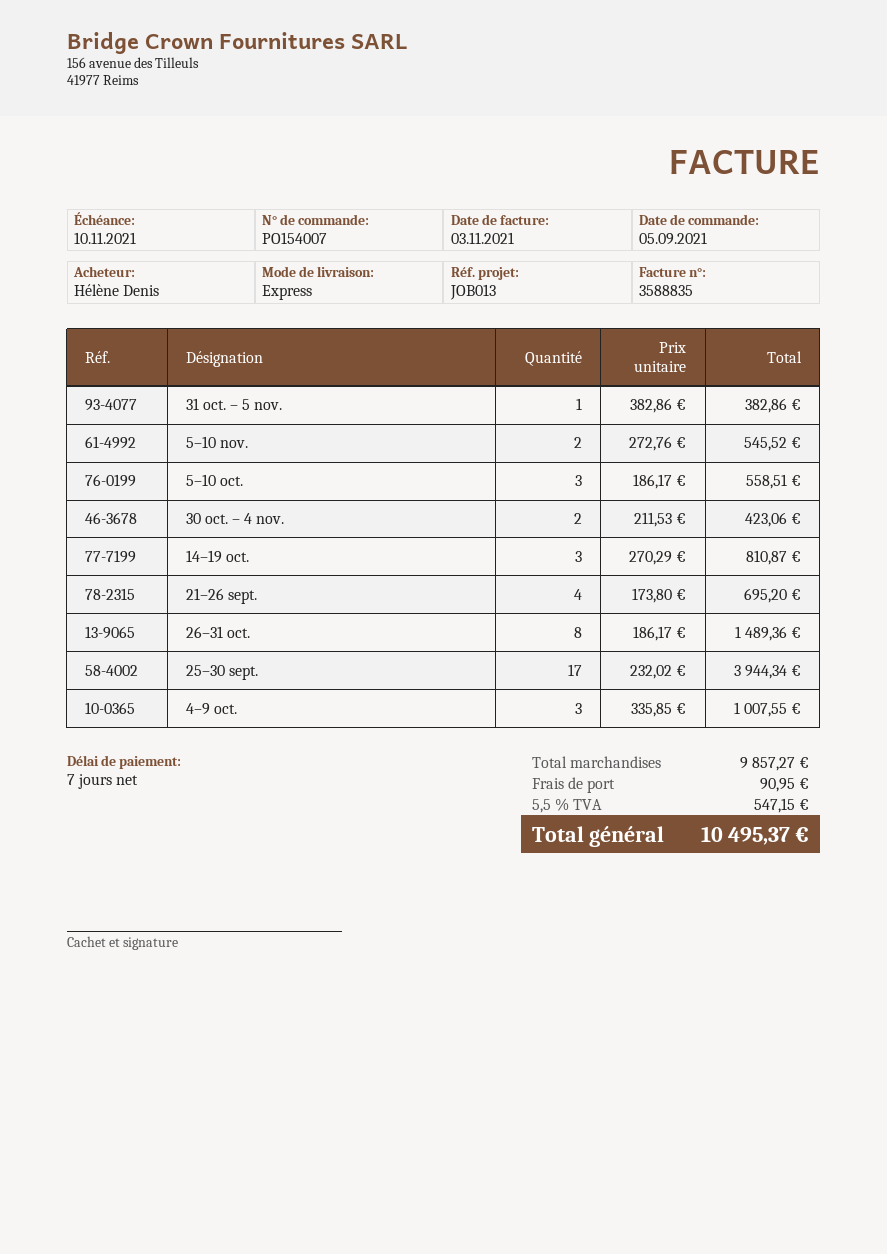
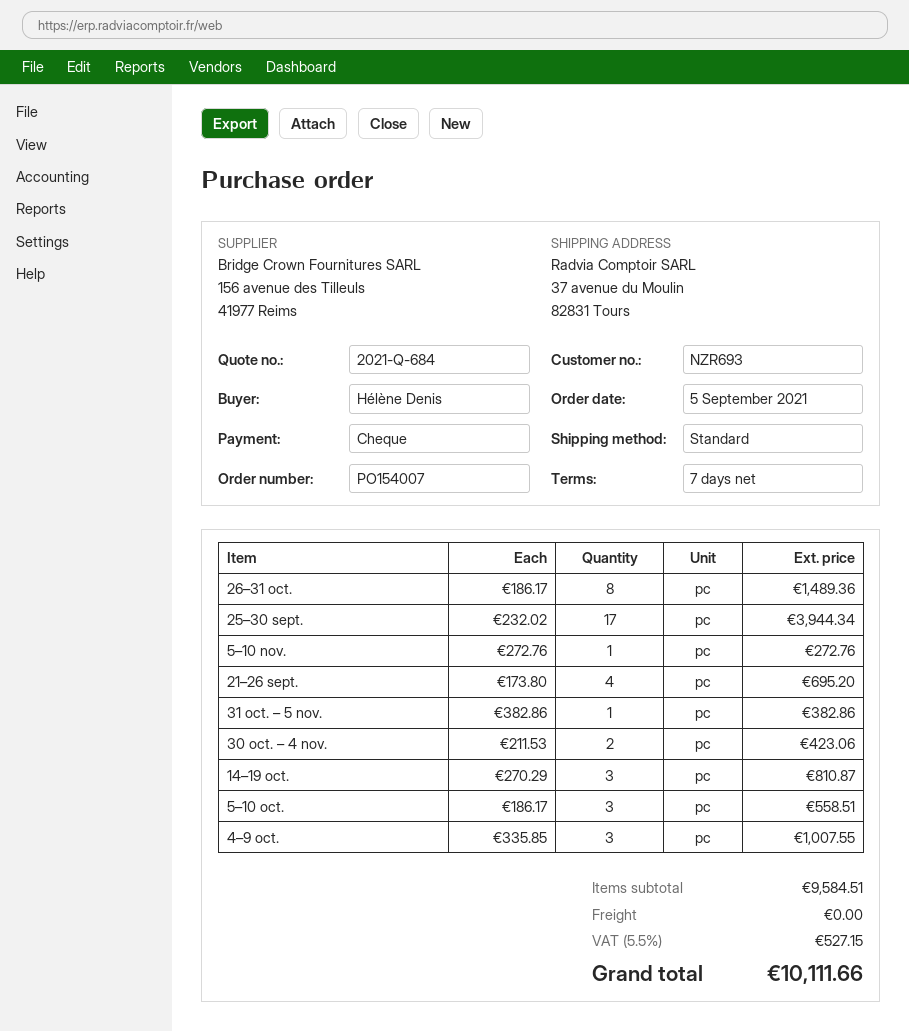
shipping method: express -> standard
5–10 nov.: 2 x 272.76 = 545.52 -> 1 x 272.76 = 272.76
subtotal: 9857.27 -> 9584.51
shipping: 90.95 -> 0.00
tax: 5.5% = 547.15 -> 5.5% = 527.15
total: 10495.37 -> 10111.66

